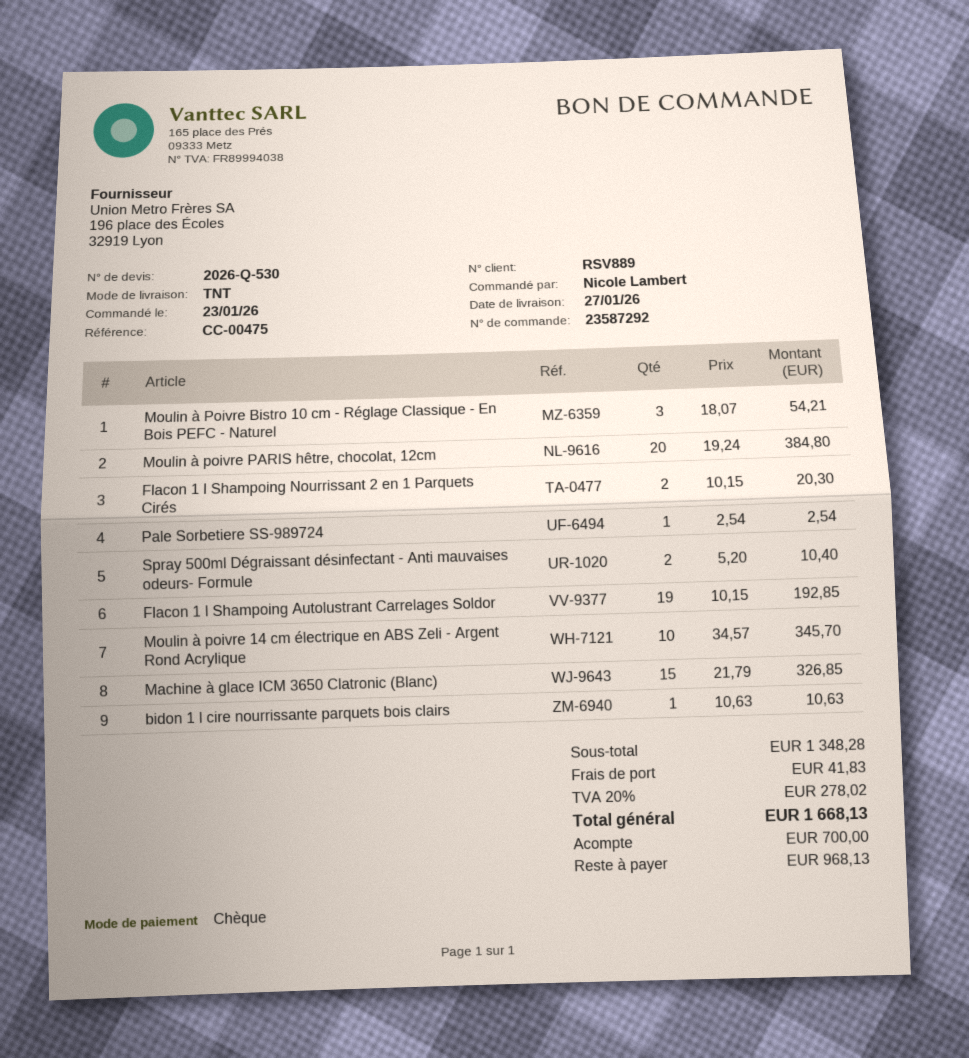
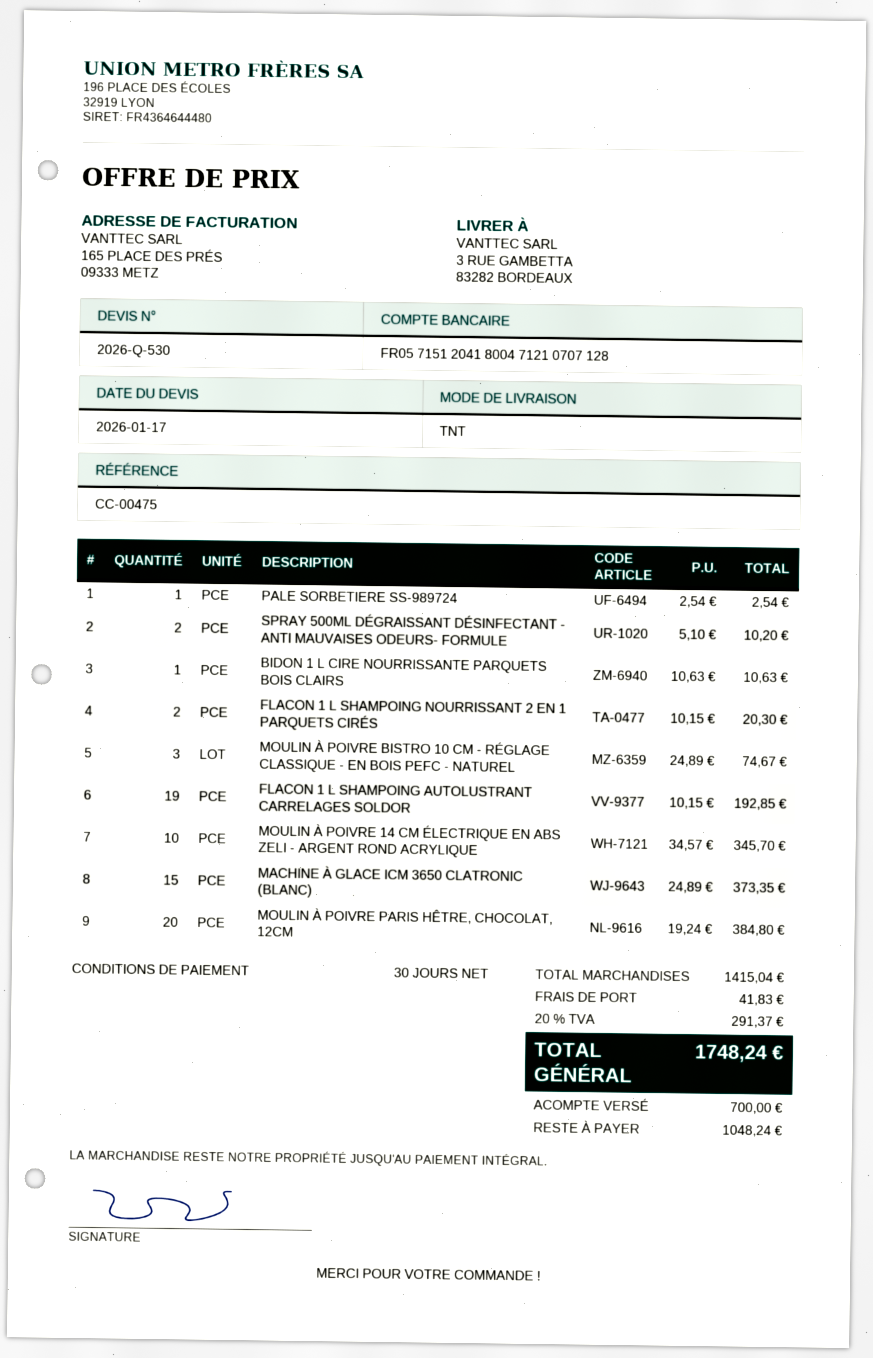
Moulin à Poivre Bistro 10 cm - Réglage Classique - En Bois PEFC - Naturel: 3 x 18.07 = 54.21 -> 3 x 24.89 = 74.67
Spray 500ml Dégraissant désinfectant - Anti mauvaises odeurs- Formule: 2 x 5.20 = 10.40 -> 2 x 5.10 = 10.20
Machine à glace ICM 3650 Clatronic (Blanc): 15 x 21.79 = 326.85 -> 15 x 24.89 = 373.35
subtotal: 1348.28 -> 1415.04
tax: 20% = 278.02 -> 20% = 291.37
total: 1668.13 -> 1748.24
balance: 968.13 -> 1048.24

